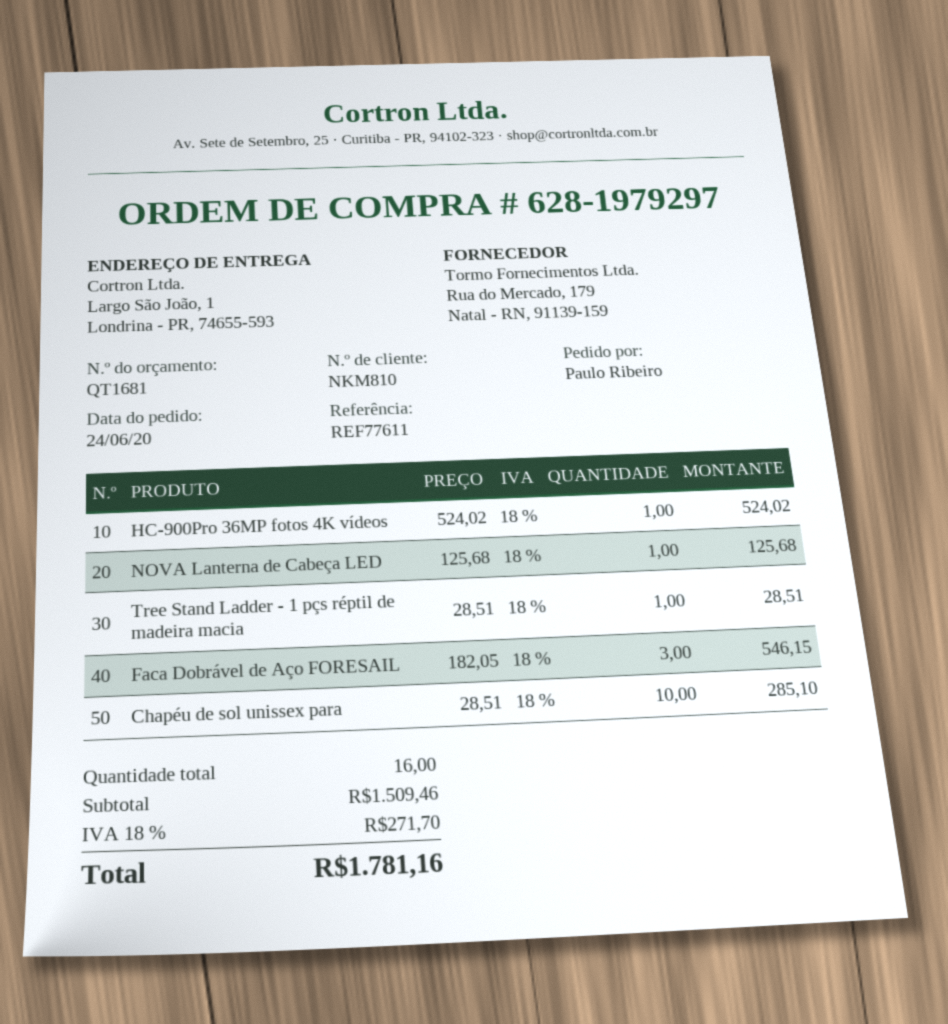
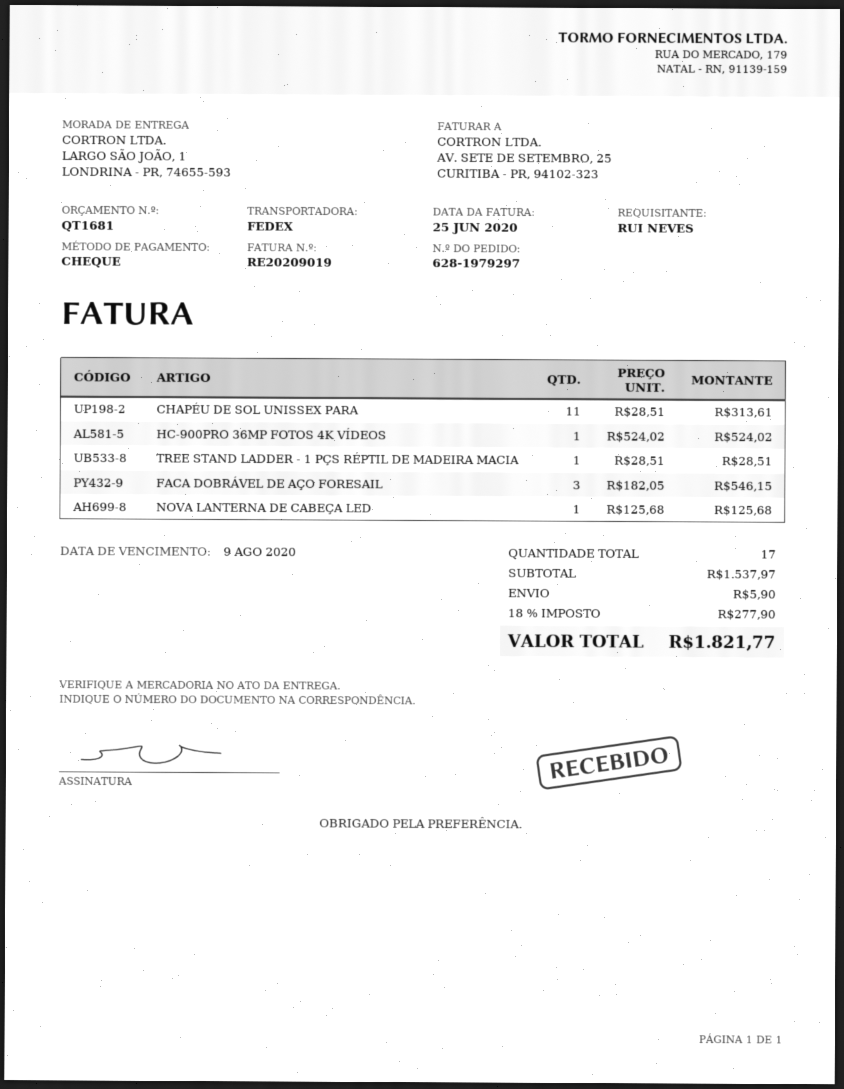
ordered by: Paulo Ribeiro -> RUI NEVES
Chapéu de sol unissex para: 10 x 28.51 = 285.10 -> 11 x 28.51 = 313.61
total quantity: 16 -> 17
subtotal: 1509.46 -> 1537.97
shipping: none -> 5.90
tax: 18% = 271.70 -> 18% = 277.90
total: 1781.16 -> 1821.77

